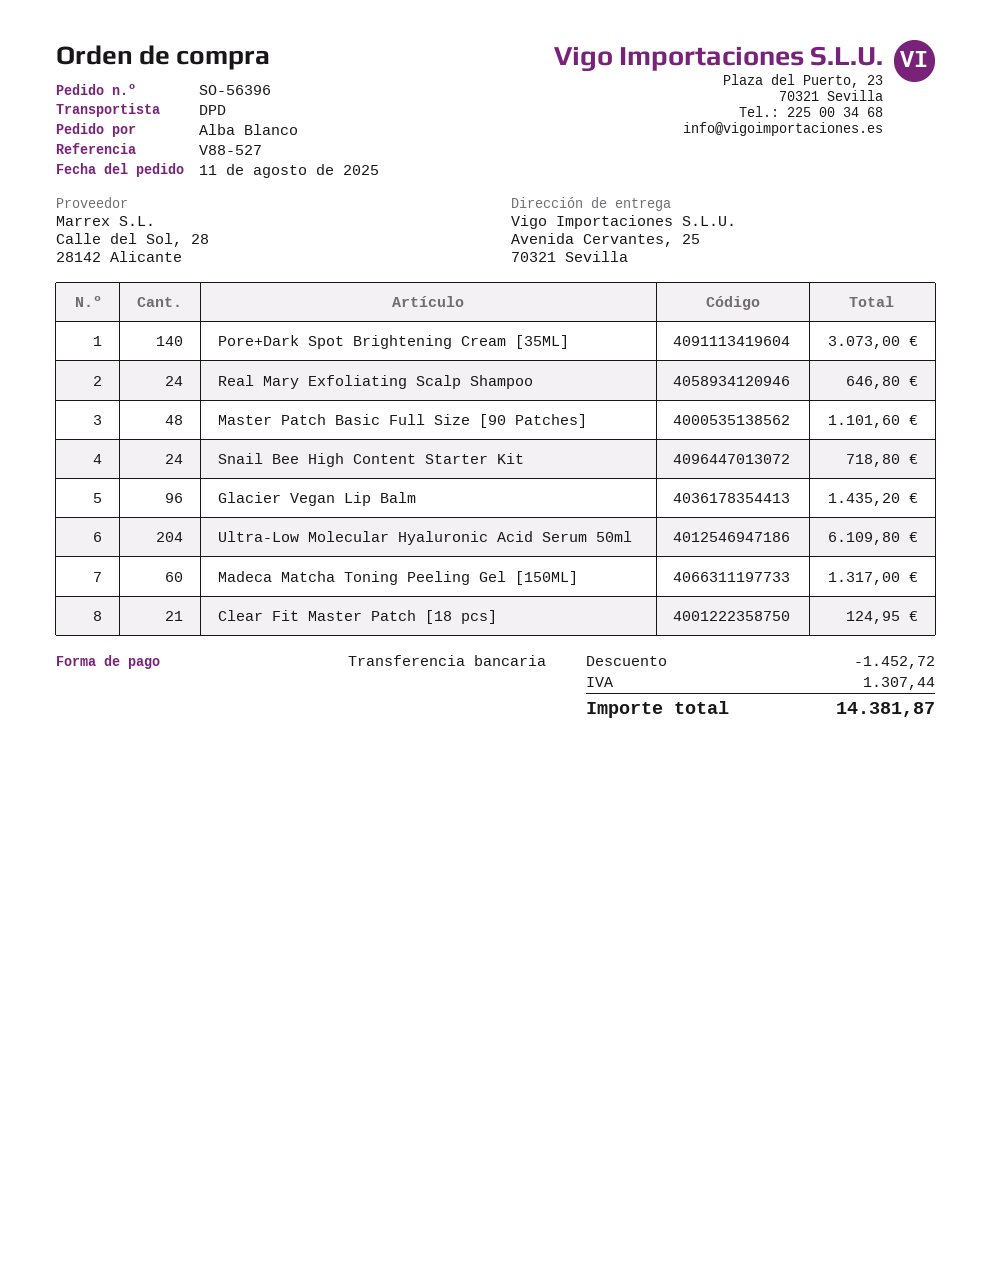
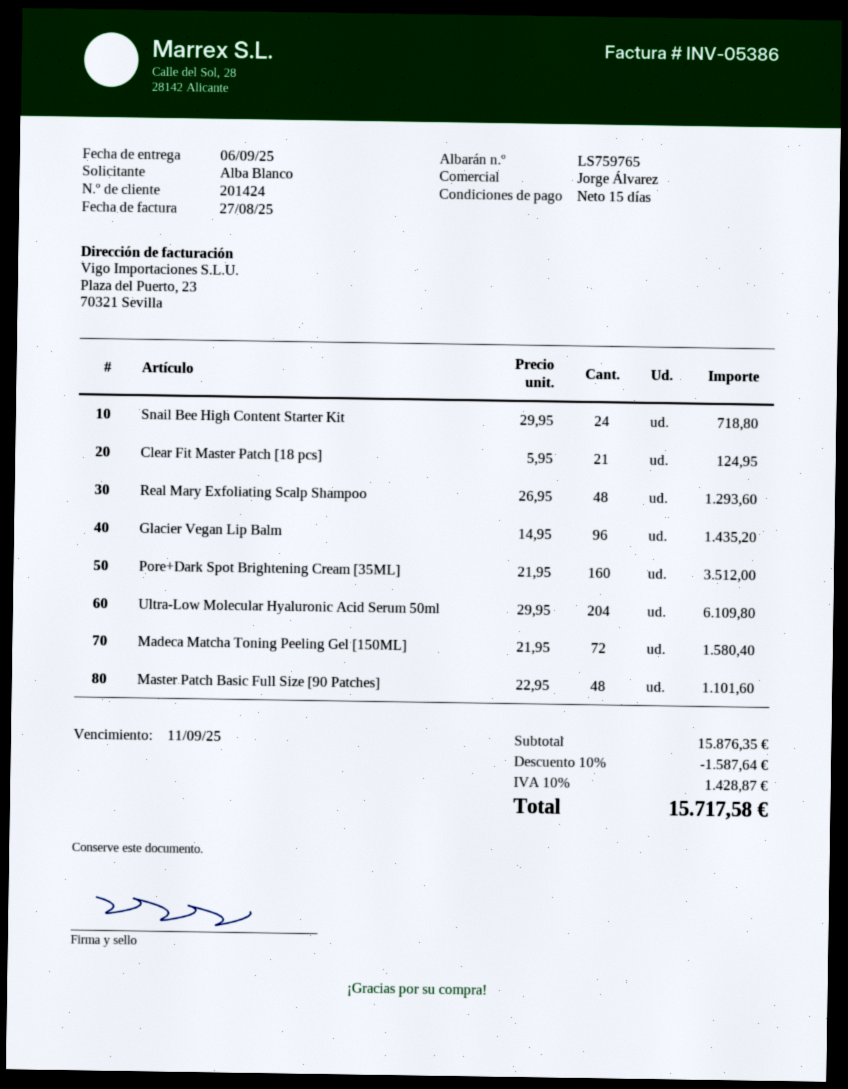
Pore+Dark Spot Brightening Cream [35ML]: 140 for 3073.00 -> 160 for 3512.00
Real Mary Exfoliating Scalp Shampoo: 24 for 646.80 -> 48 for 1293.60
Madeca Matcha Toning Peeling Gel [150ML]: 60 for 1317.00 -> 72 for 1580.40
discount: 1452.72 -> 1587.64
tax: 1307.44 -> 1428.87
total: 14381.87 -> 15717.58

